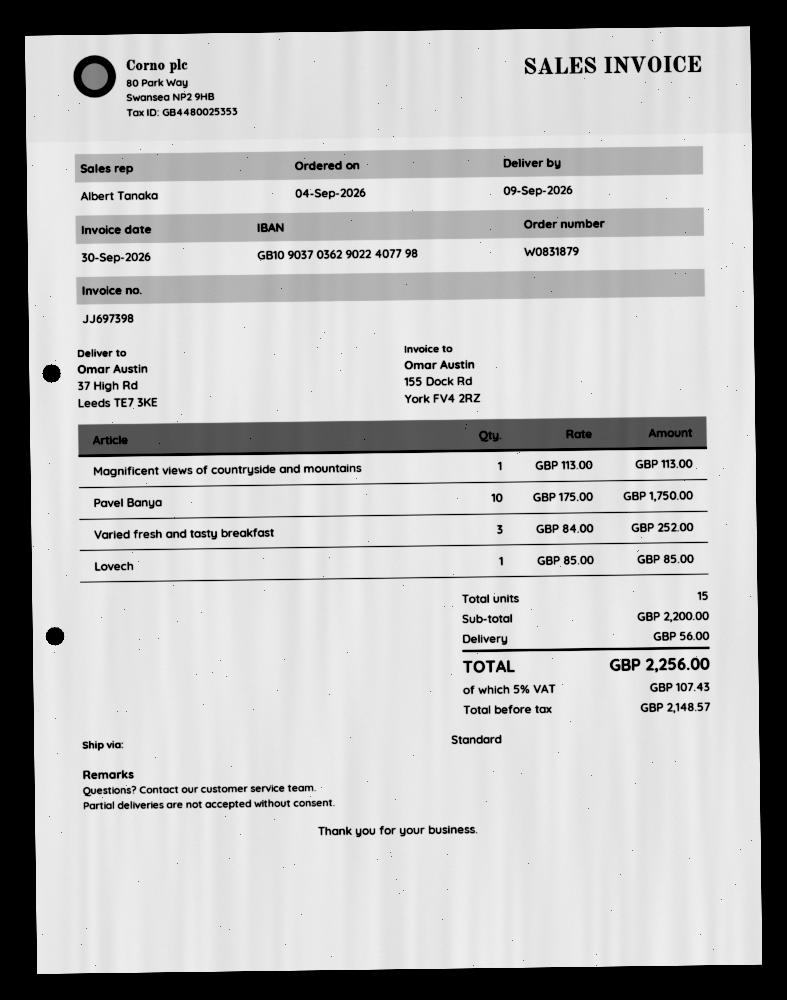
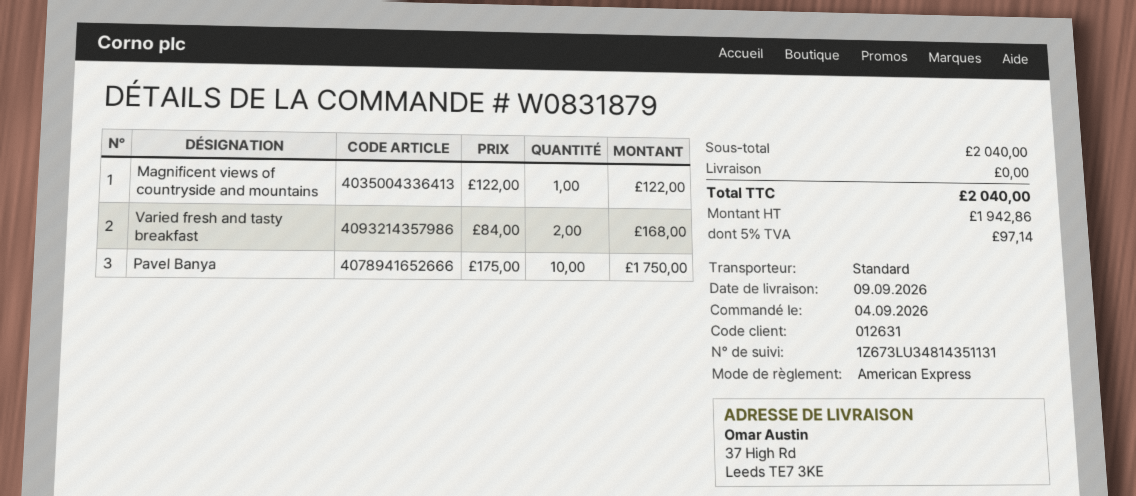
Magnificent views of countryside and mountains: 1 x 113.00 = 113.00 -> 1 x 122.00 = 122.00
Varied fresh and tasty breakfast: 3 x 84.00 = 252.00 -> 2 x 84.00 = 168.00
Lovech: 1 x 85.00 = 85.00 -> none
subtotal: 2200.00 -> 2040.00
shipping: 56.00 -> 0.00
net: 2148.57 -> 1942.86
tax: 5% = 107.43 -> 5% = 97.14
total: 2256.00 -> 2040.00

